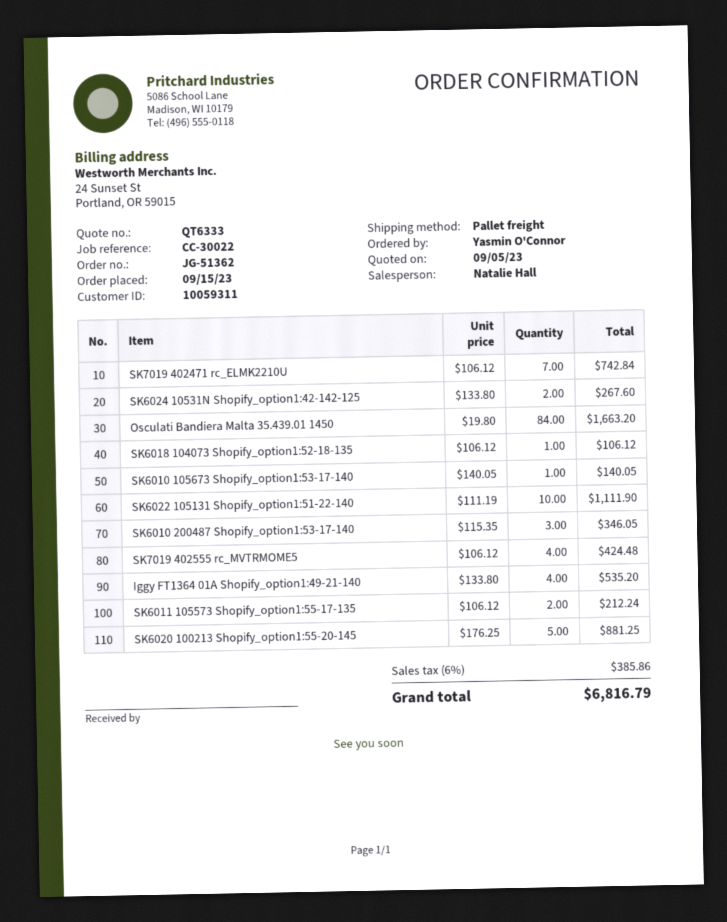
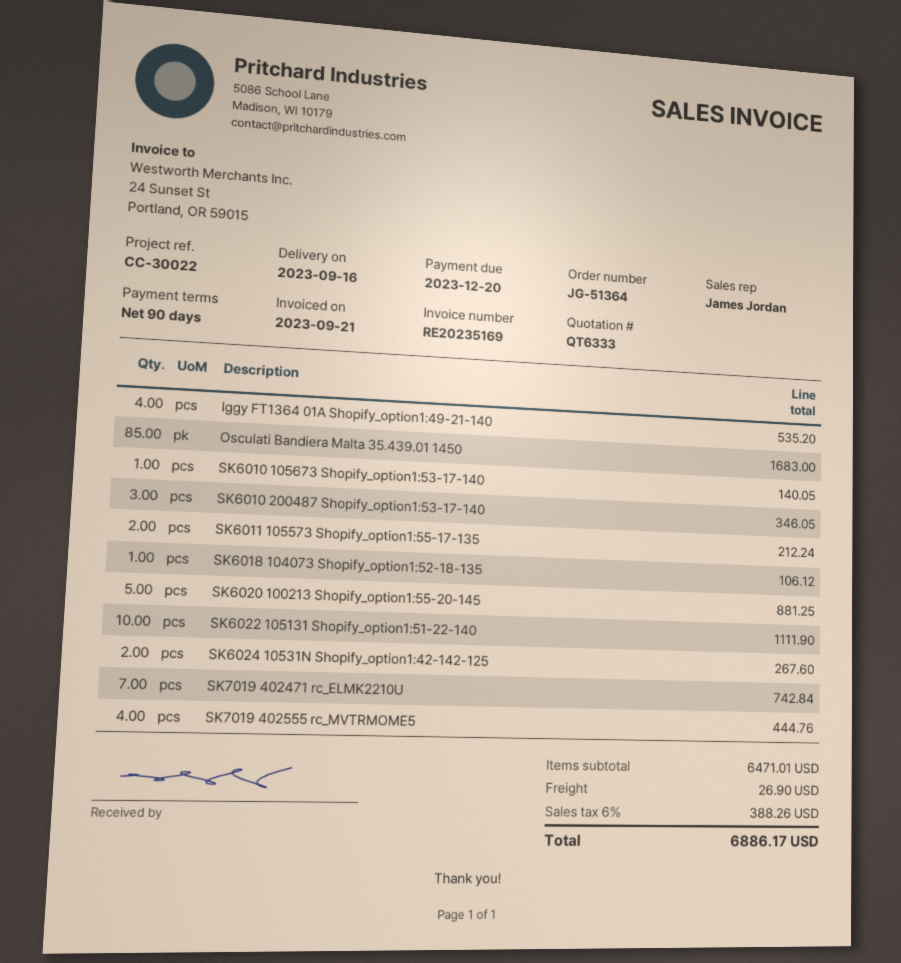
order number: JG-51362 -> JG-51364
sales rep: Natalie Hall -> James Jordan
Osculati Bandiera Malta 35.439.01 1450: 84 for 1663.20 -> 85 for 1683.00
SK7019 402555 rc_MVTRMOME5: 4 for 424.48 -> 4 for 444.76
shipping: none -> 26.90
tax: 6% = 385.86 -> 6% = 388.26
total: 6816.79 -> 6886.17

